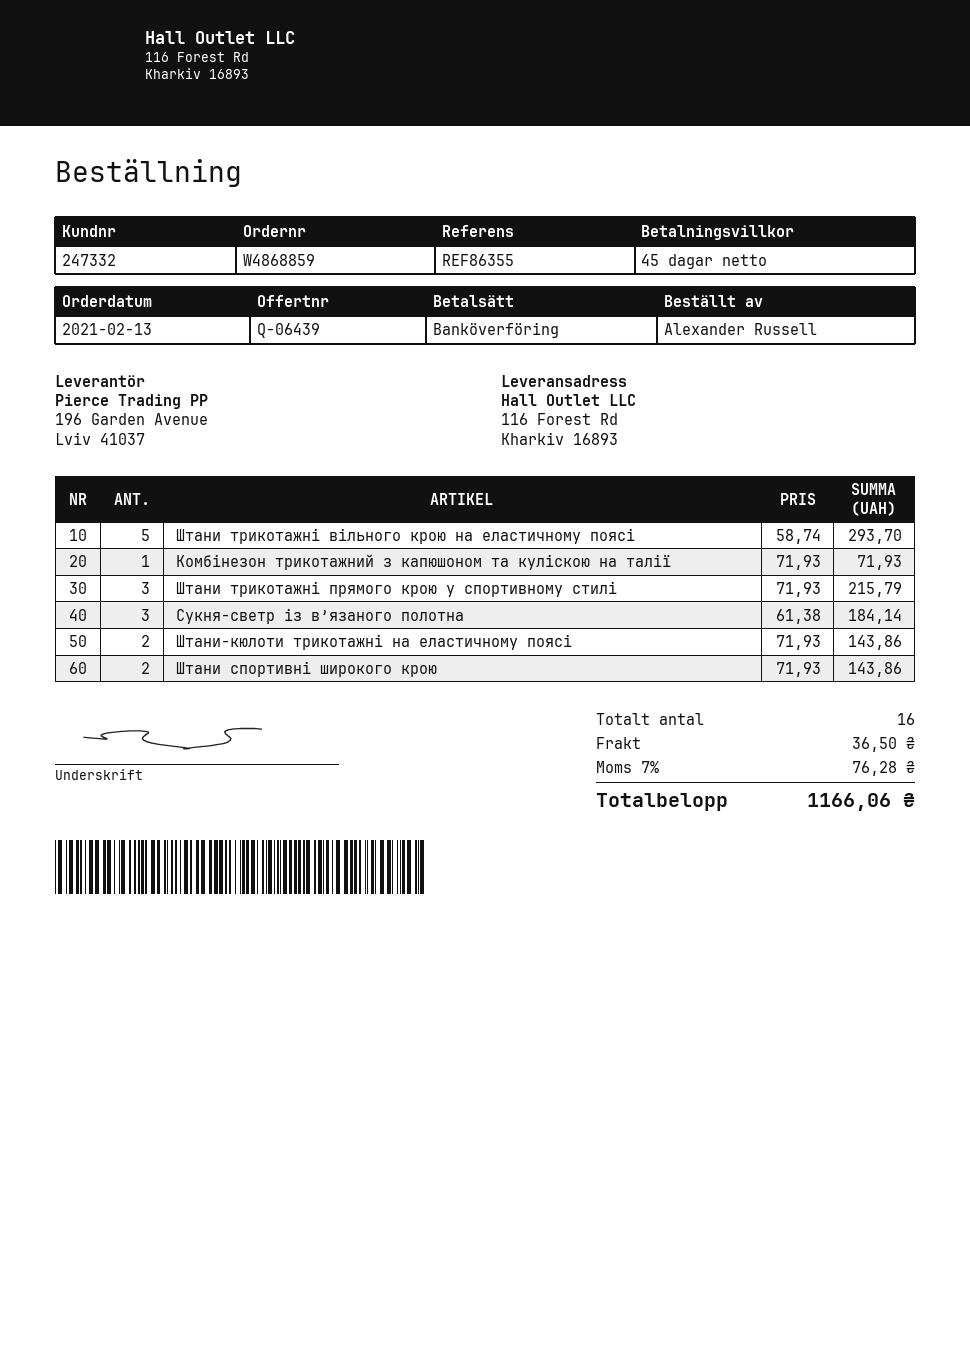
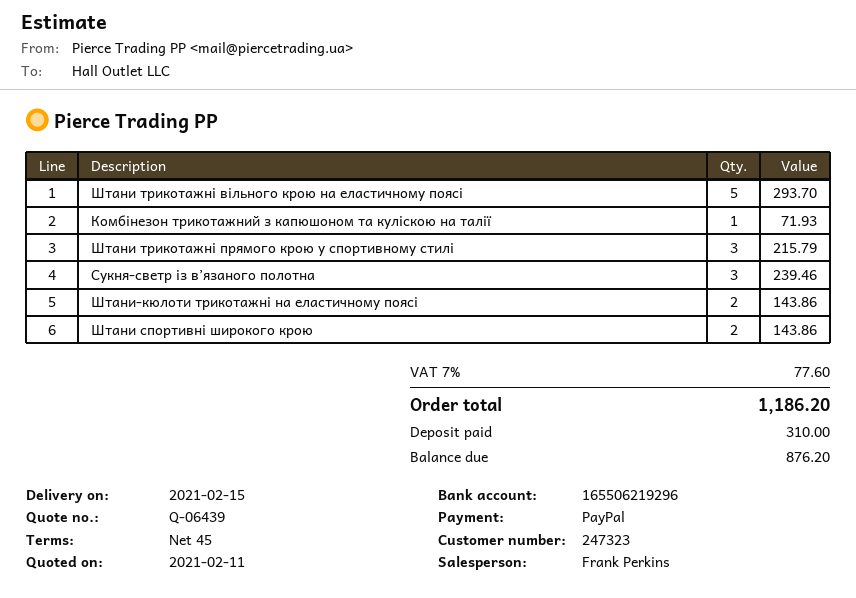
customer number: 247332 -> 247323
payment method: bank transfer -> PayPal
Сукня-светр із в’язаного полотна: 3 for 184.14 -> 3 for 239.46
shipping: 36.50 -> none
tax: 7% = 76.28 -> 7% = 77.60
total: 1166.06 -> 1186.20

